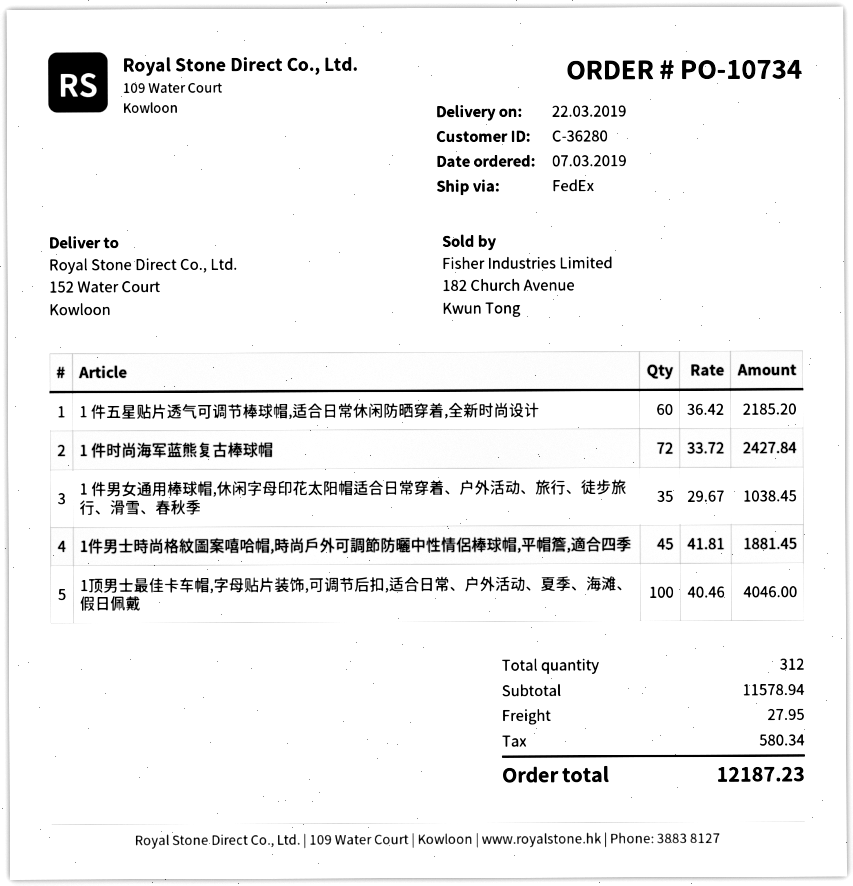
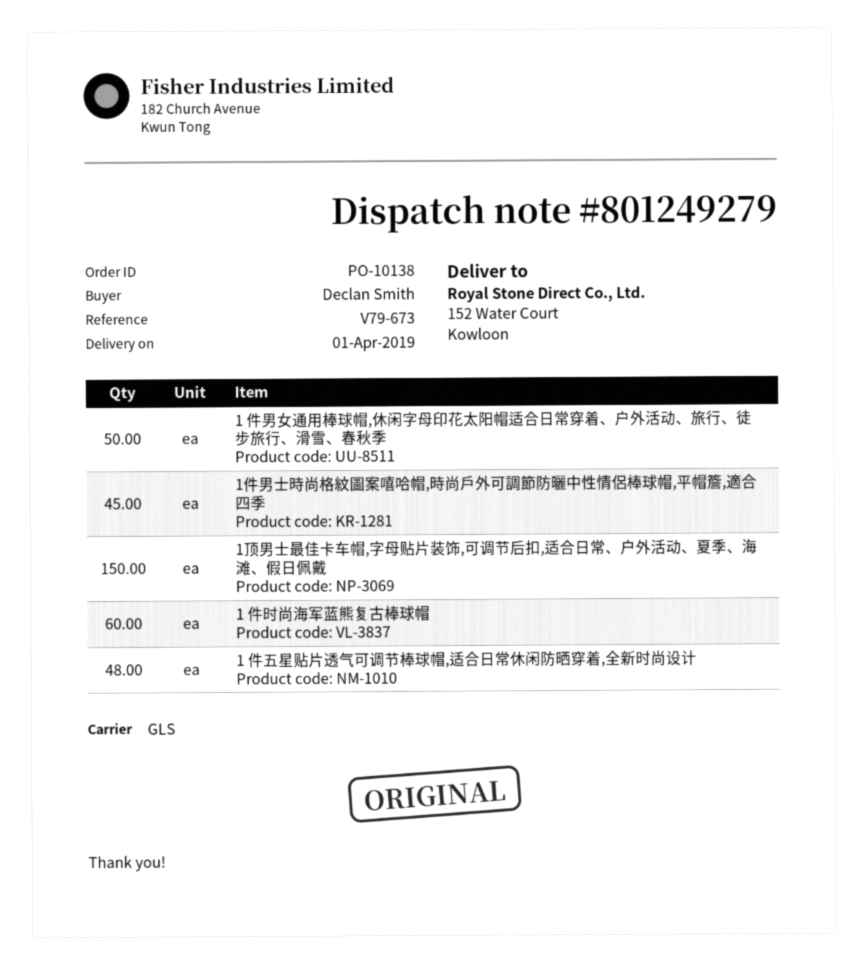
order number: PO-10734 -> PO-10138
delivery date: 2019-03-22 -> 2019-04-01
shipping method: FedEx -> GLS
1 件五星贴片透气可调节棒球帽,适合日常休闲防晒穿着,全新时尚设计: 60 -> 48
1 件时尚海军蓝熊复古棒球帽: 72 -> 60
1 件男女通用棒球帽,休闲字母印花太阳帽适合日常穿着、户外活动、旅行、徒步旅行、滑雪、春秋季: 35 -> 50
1顶男士最佳卡车帽,字母贴片装饰,可调节后扣,适合日常、户外活动、夏季、海滩、假日佩戴: 100 -> 150

